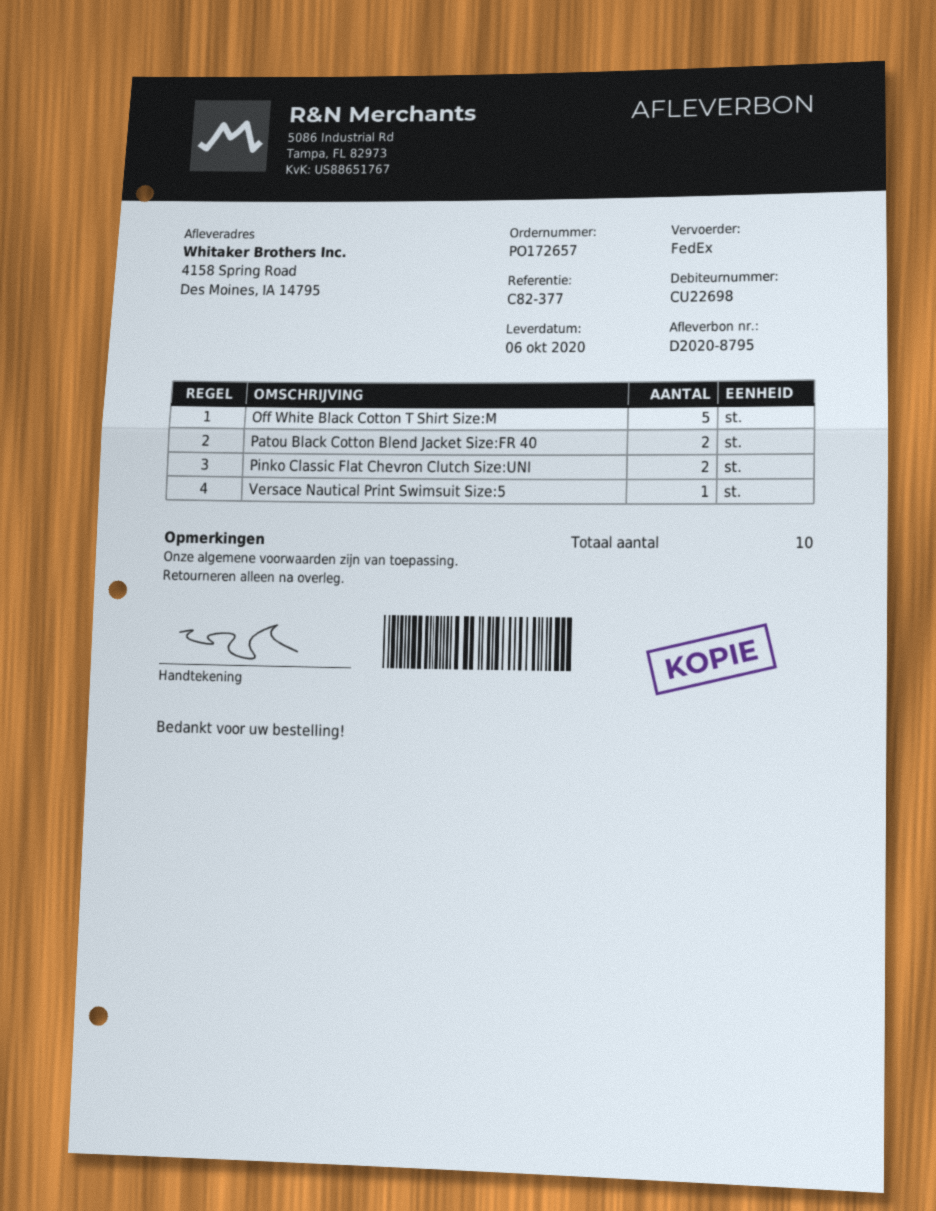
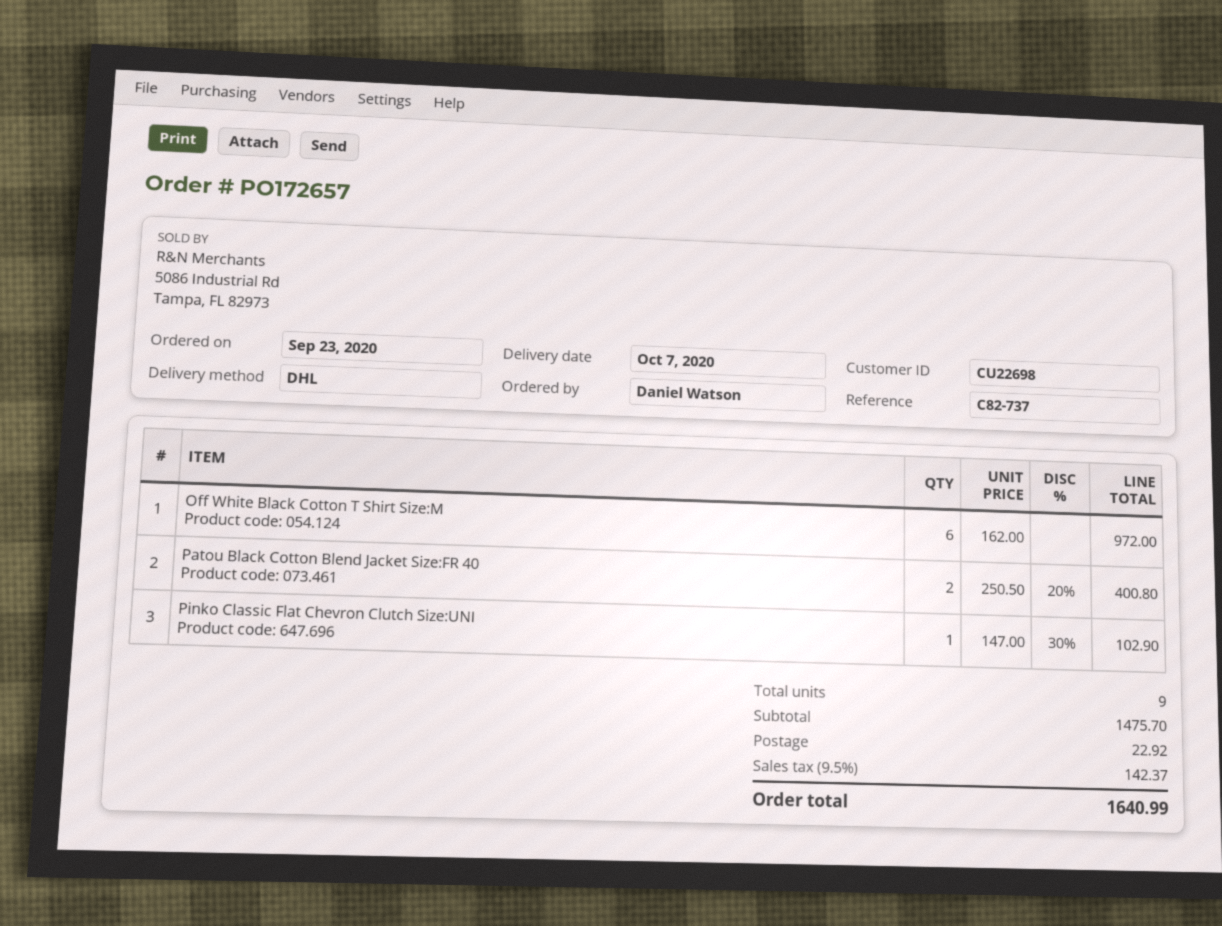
delivery date: 2020-10-06 -> 2020-10-07
reference: C82-377 -> C82-737
shipping method: FedEx -> DHL
Off White Black Cotton T Shirt Size:M: 5 -> 6
Pinko Classic Flat Chevron Clutch Size:UNI: 2 -> 1
Versace Nautical Print Swimsuit Size:5: 1 -> none
total quantity: 10 -> 9

